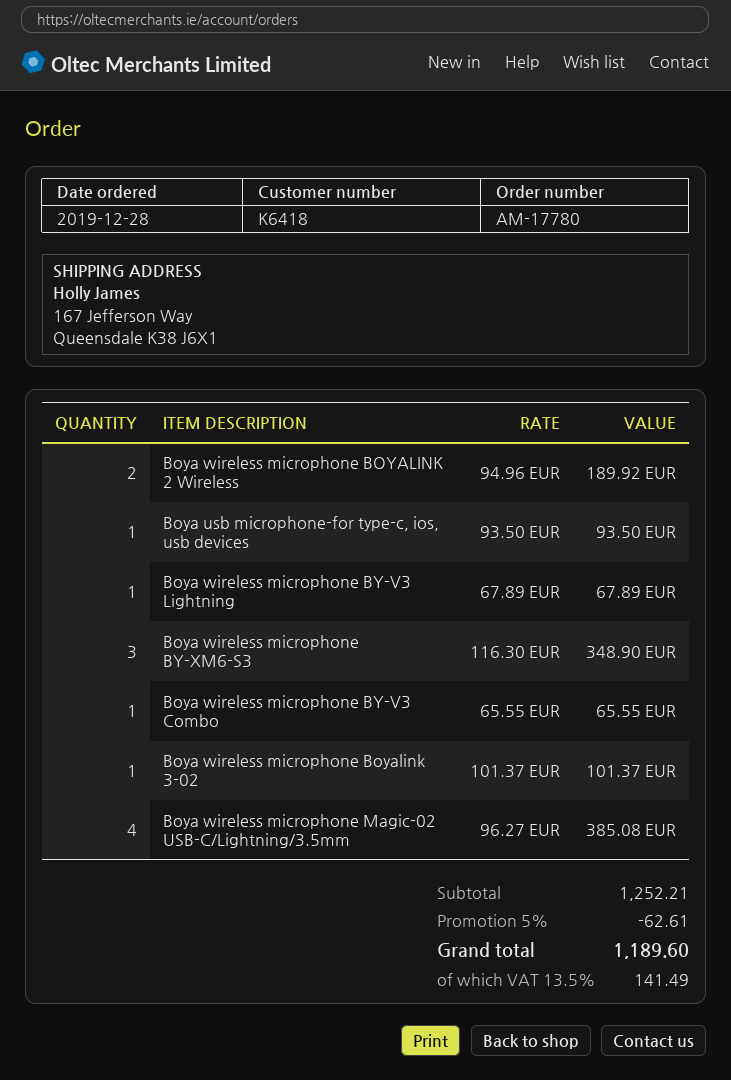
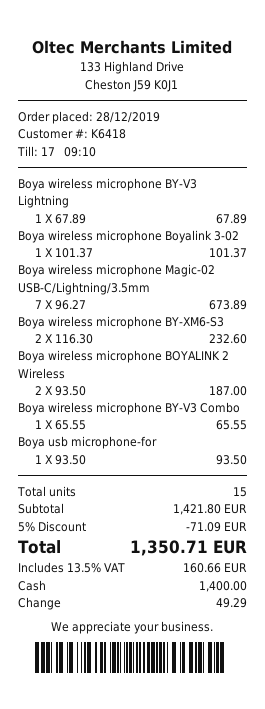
Boya wireless microphone BOYALINK 2 Wireless: 2 x 94.96 = 189.92 -> 2 x 93.50 = 187.00
Boya wireless microphone BY-XM6-S3: 3 x 116.30 = 348.90 -> 2 x 116.30 = 232.60
Boya wireless microphone Magic-02 USB-C/Lightning/3.5mm: 4 x 96.27 = 385.08 -> 7 x 96.27 = 673.89
subtotal: 1252.21 -> 1421.80
discount: 5% = 62.61 -> 5% = 71.09
tax: 13.5% = 141.49 -> 13.5% = 160.66
total: 1189.60 -> 1350.71

